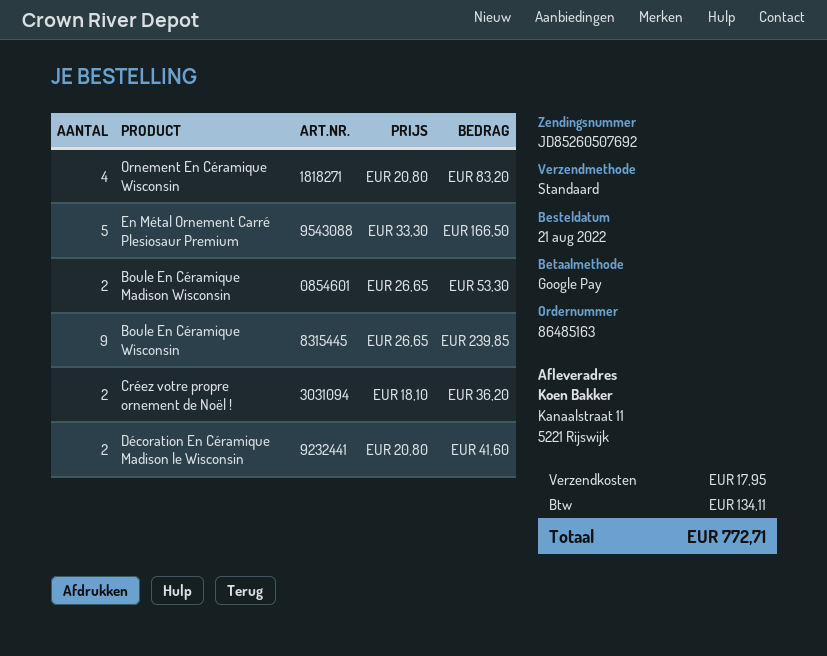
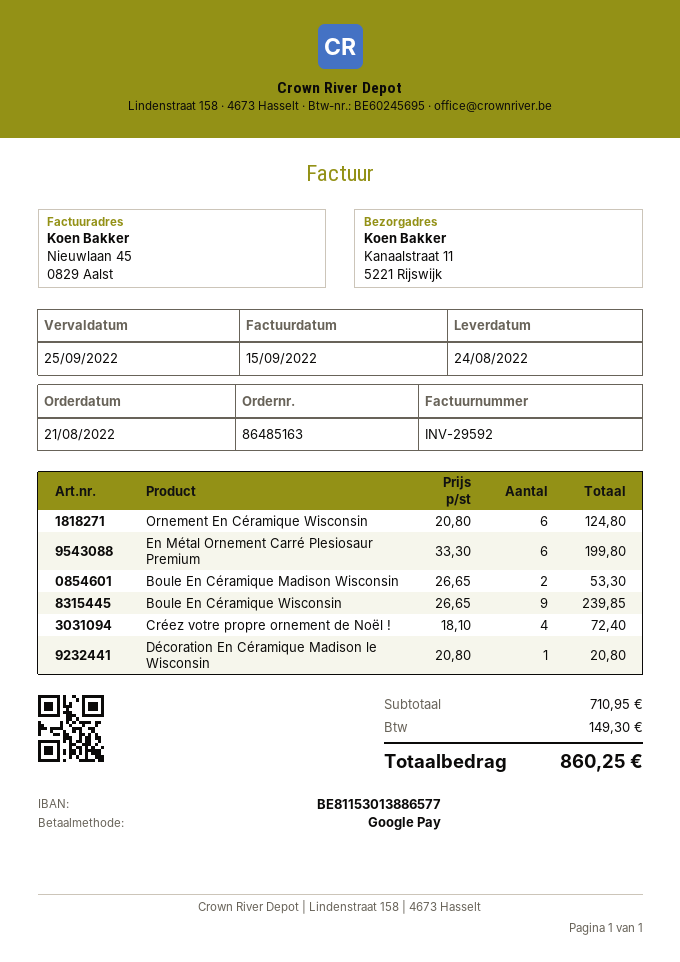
Ornement En Céramique Wisconsin: 4 x 20.80 = 83.20 -> 6 x 20.80 = 124.80
En Métal Ornement Carré Plesiosaur Premium: 5 x 33.30 = 166.50 -> 6 x 33.30 = 199.80
Créez votre propre ornement de Noël !: 2 x 18.10 = 36.20 -> 4 x 18.10 = 72.40
Décoration En Céramique Madison le Wisconsin: 2 x 20.80 = 41.60 -> 1 x 20.80 = 20.80
shipping: 17.95 -> none
tax: 134.11 -> 149.30
total: 772.71 -> 860.25

